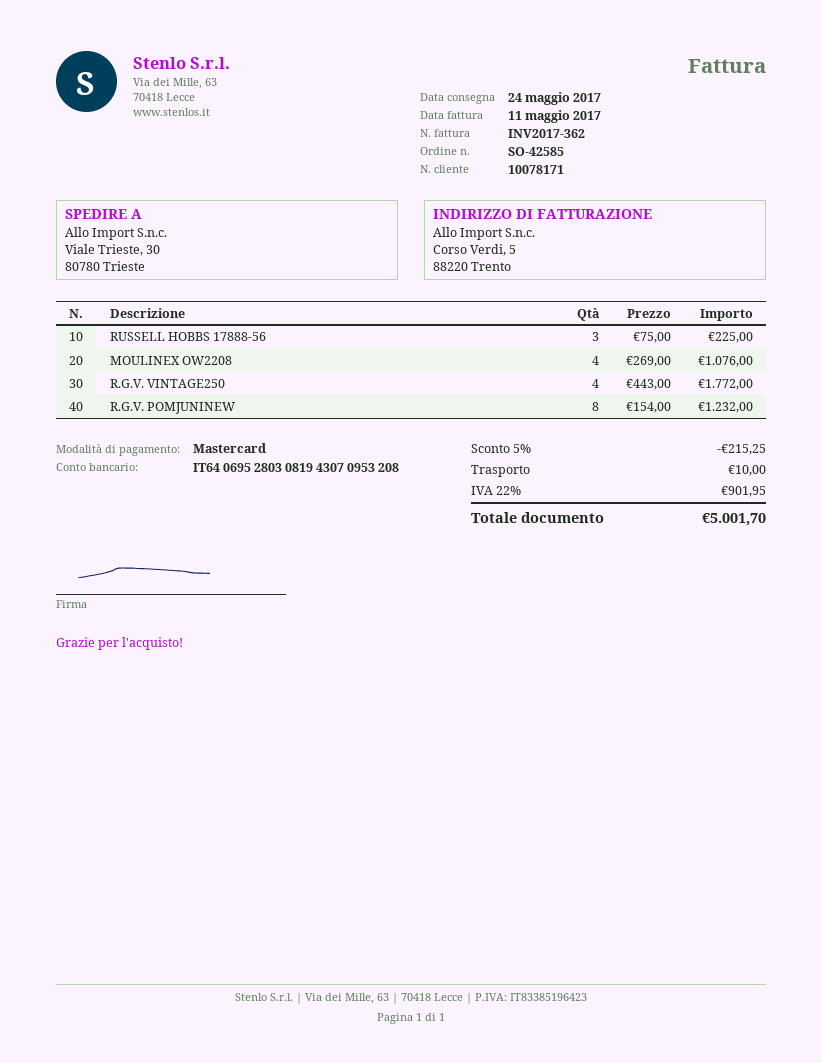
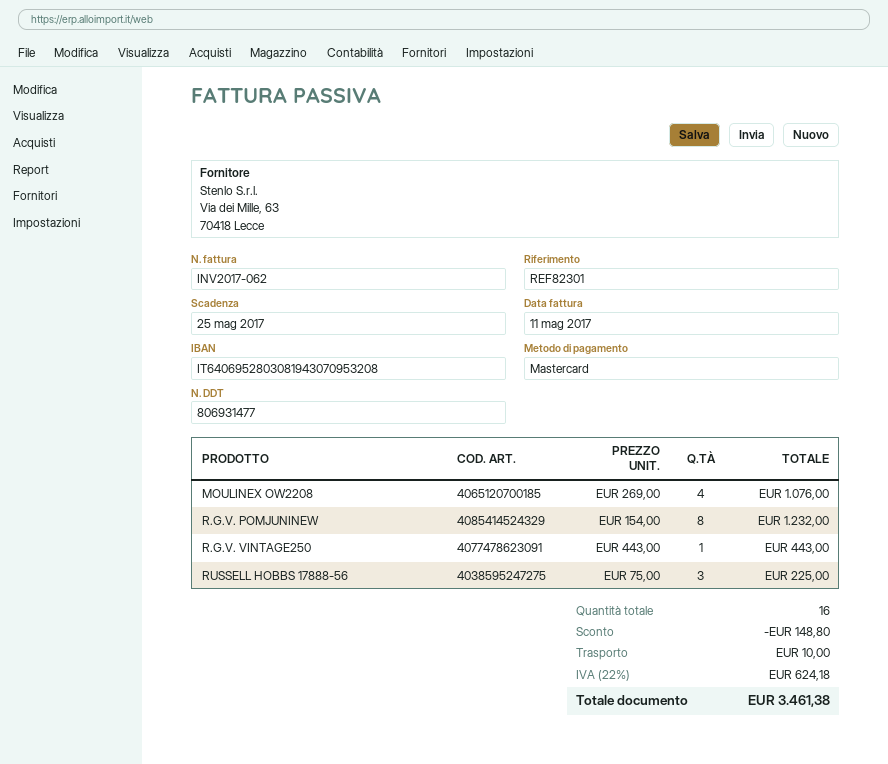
invoice number: INV2017-362 -> INV2017-062
R.G.V. VINTAGE250: 4 x 443.00 = 1772.00 -> 1 x 443.00 = 443.00
discount: 215.25 -> 148.80
tax: 22% = 901.95 -> 22% = 624.18
total: 5001.70 -> 3461.38

